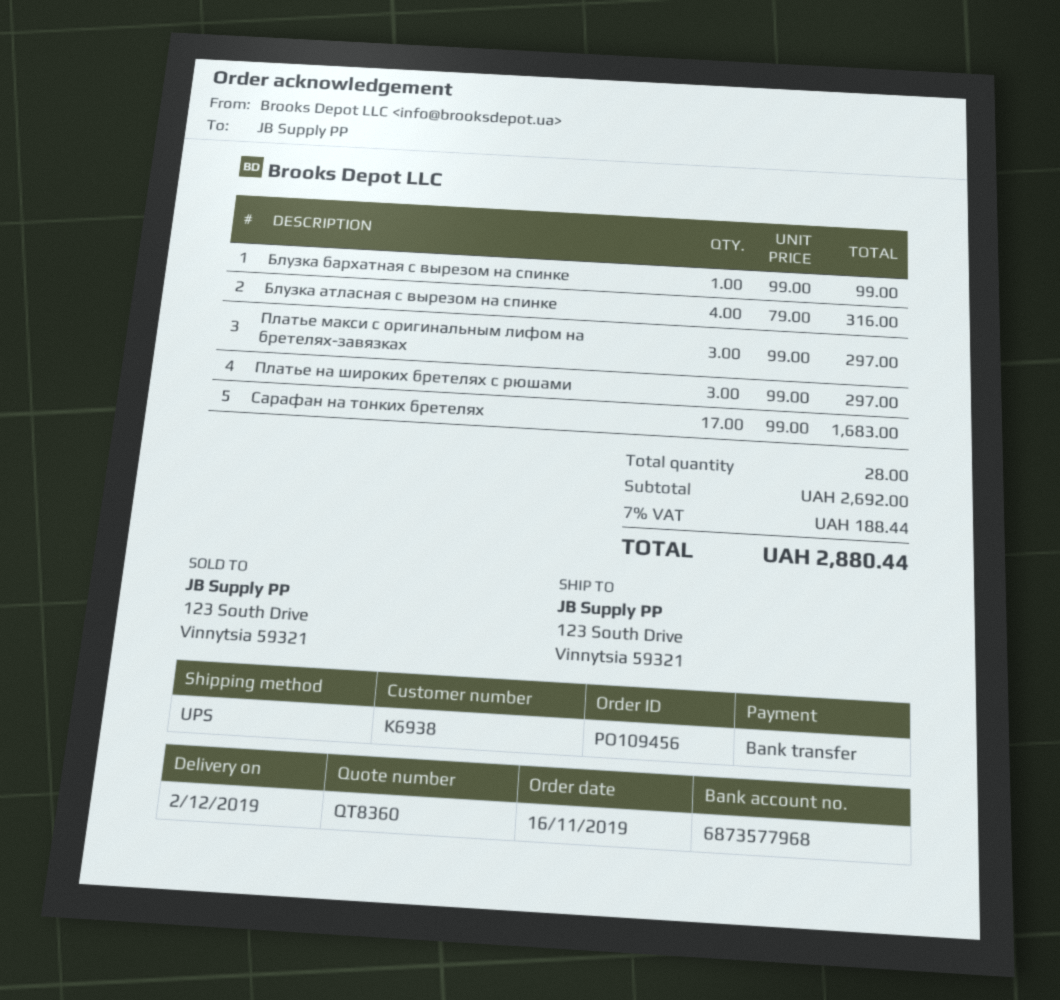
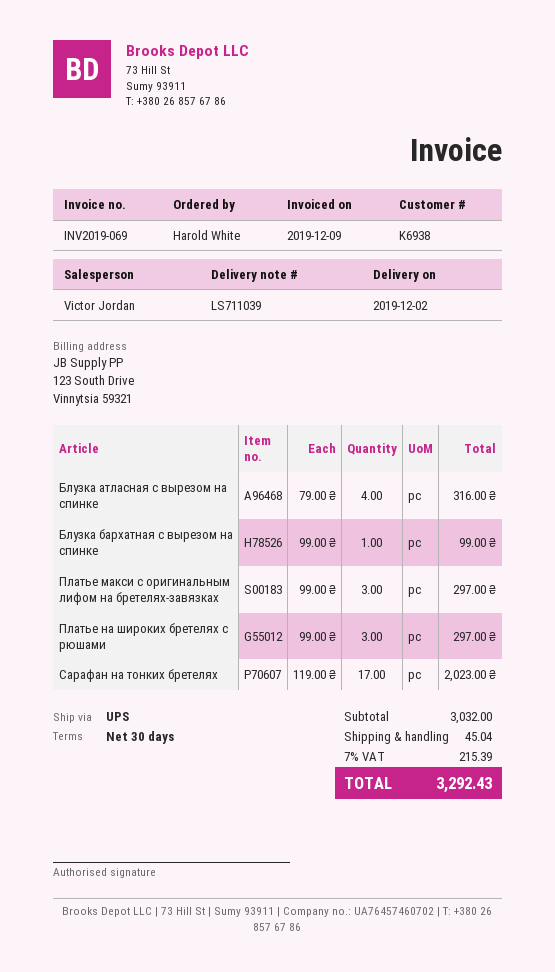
Сарафан на тонких бретелях: 17 x 99.00 = 1683.00 -> 17 x 119.00 = 2023.00
subtotal: 2692.00 -> 3032.00
shipping: none -> 45.04
tax: 7% = 188.44 -> 7% = 215.39
total: 2880.44 -> 3292.43

